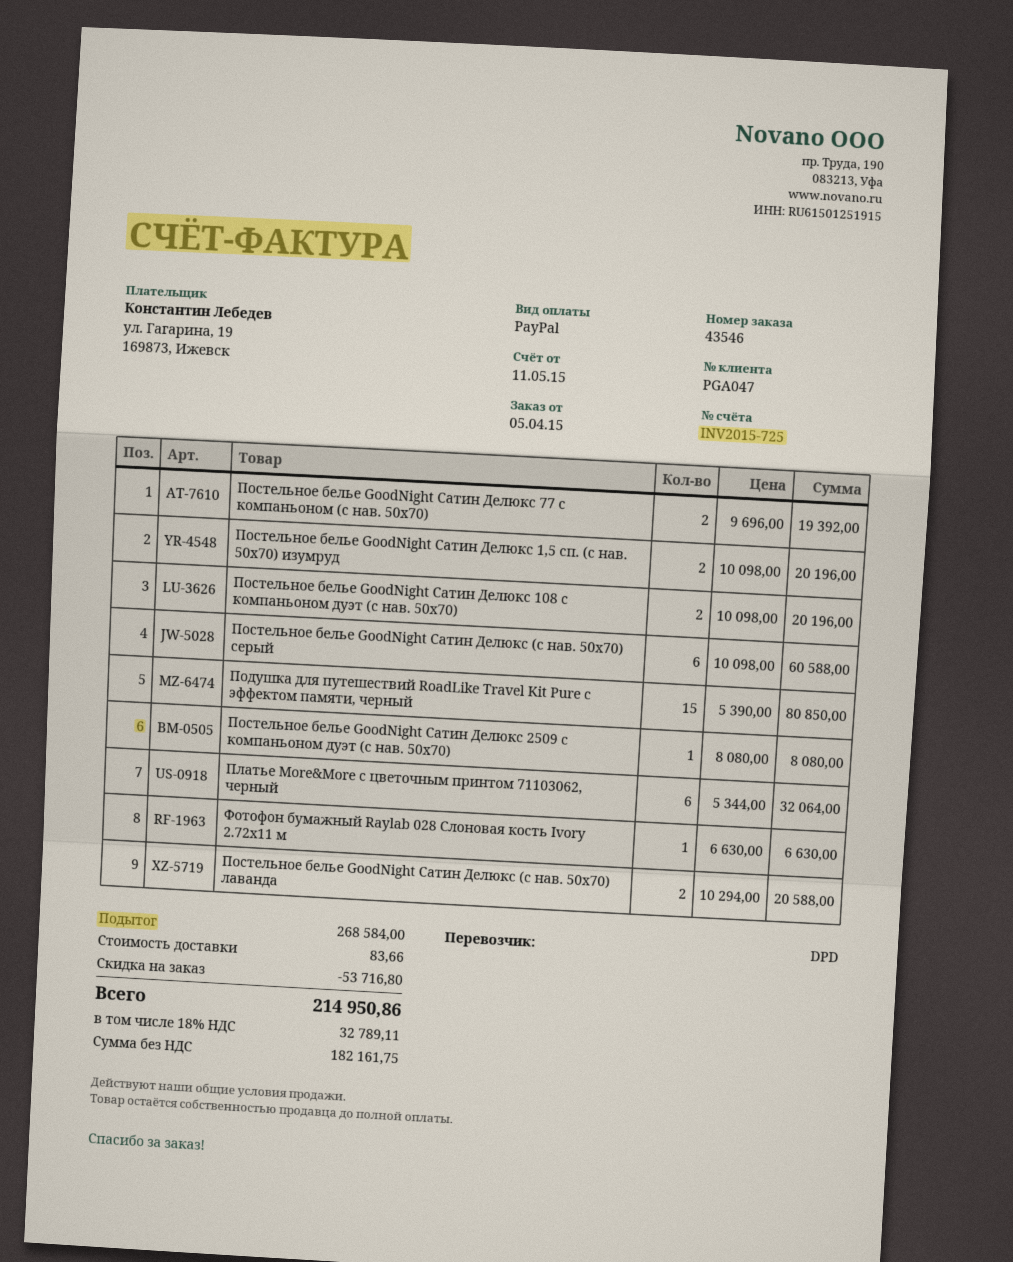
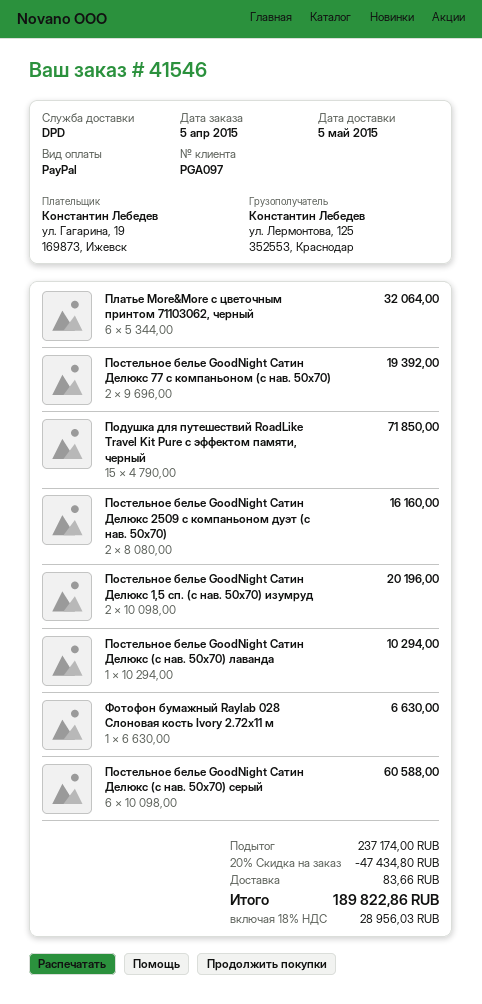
order number: 43546 -> 41546
customer number: PGA047 -> PGA097
Постельное белье GoodNight Сатин Делюкс 108 с компаньоном дуэт (с нав. 50х70): 2 x 10098.00 = 20196.00 -> none
Подушка для путешествий RoadLike Travel Kit Pure с эффектом памяти, черный: 15 x 5390.00 = 80850.00 -> 15 x 4790.00 = 71850.00
Постельное белье GoodNight Сатин Делюкс 2509 с компаньоном дуэт (с нав. 50х70): 1 x 8080.00 = 8080.00 -> 2 x 8080.00 = 16160.00
Постельное белье GoodNight Сатин Делюкс (с нав. 50х70) лаванда: 2 x 10294.00 = 20588.00 -> 1 x 10294.00 = 10294.00
subtotal: 268584.00 -> 237174.00
discount: 53716.80 -> 47434.80
tax: 18% = 32789.11 -> 18% = 28956.03
total: 214950.86 -> 189822.86

